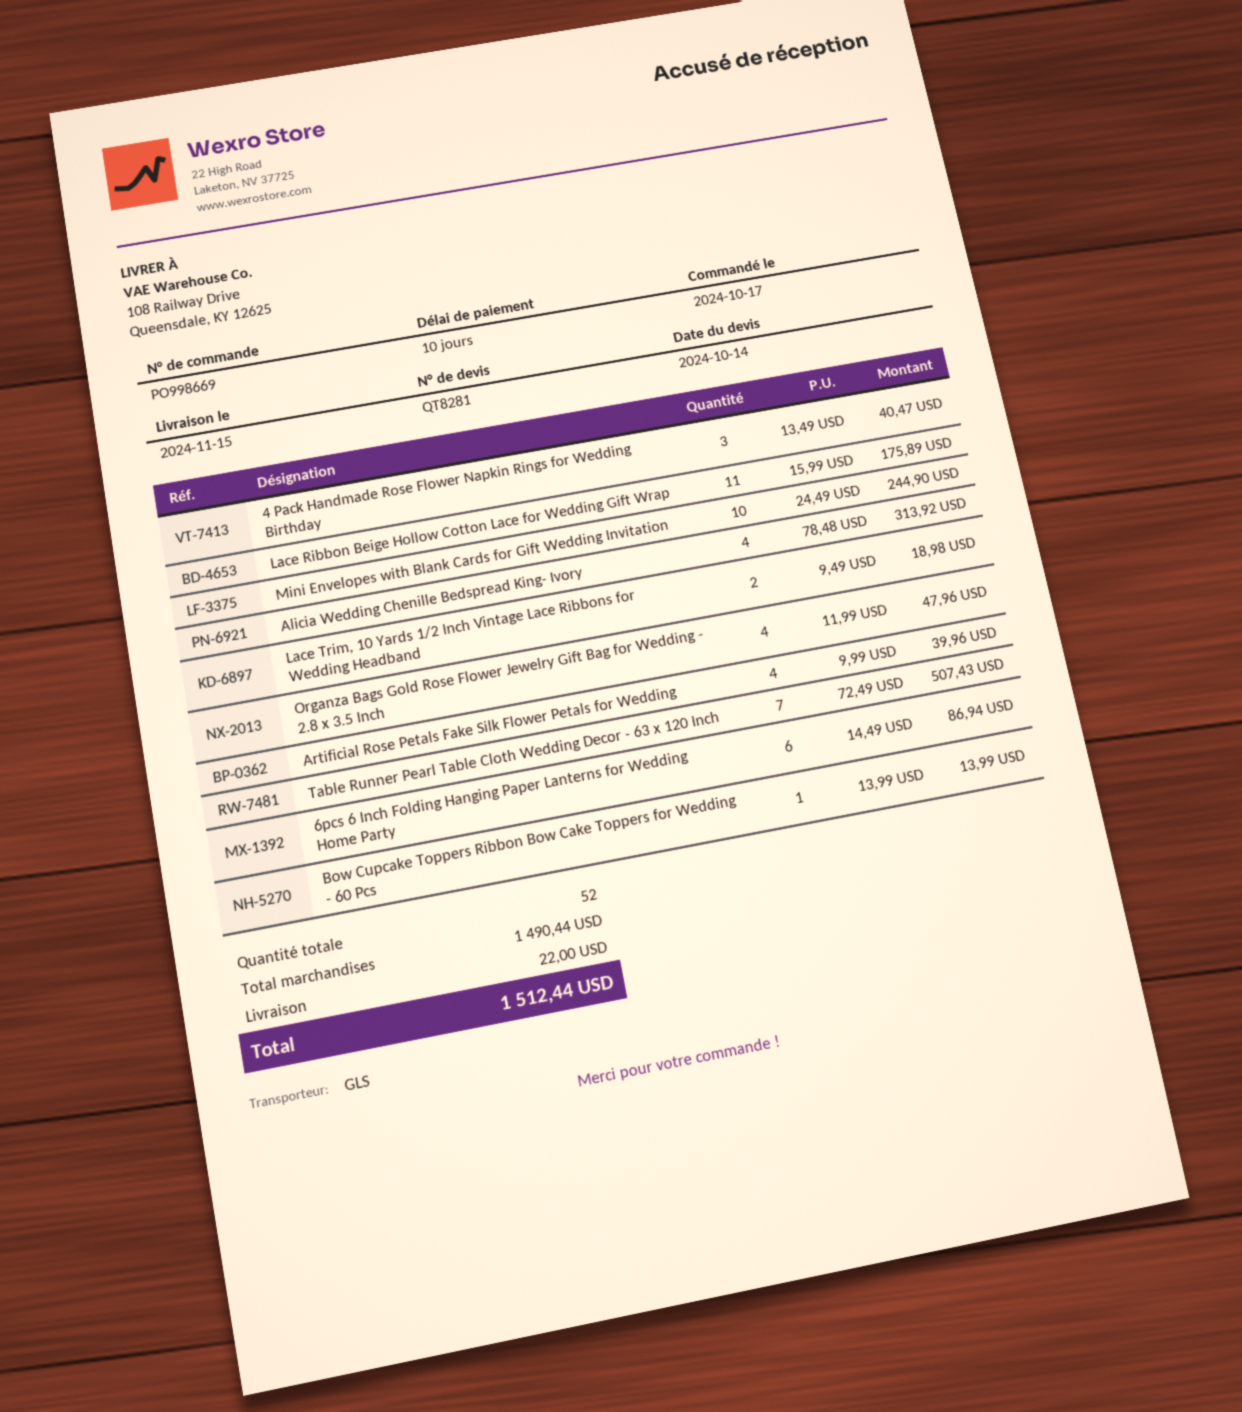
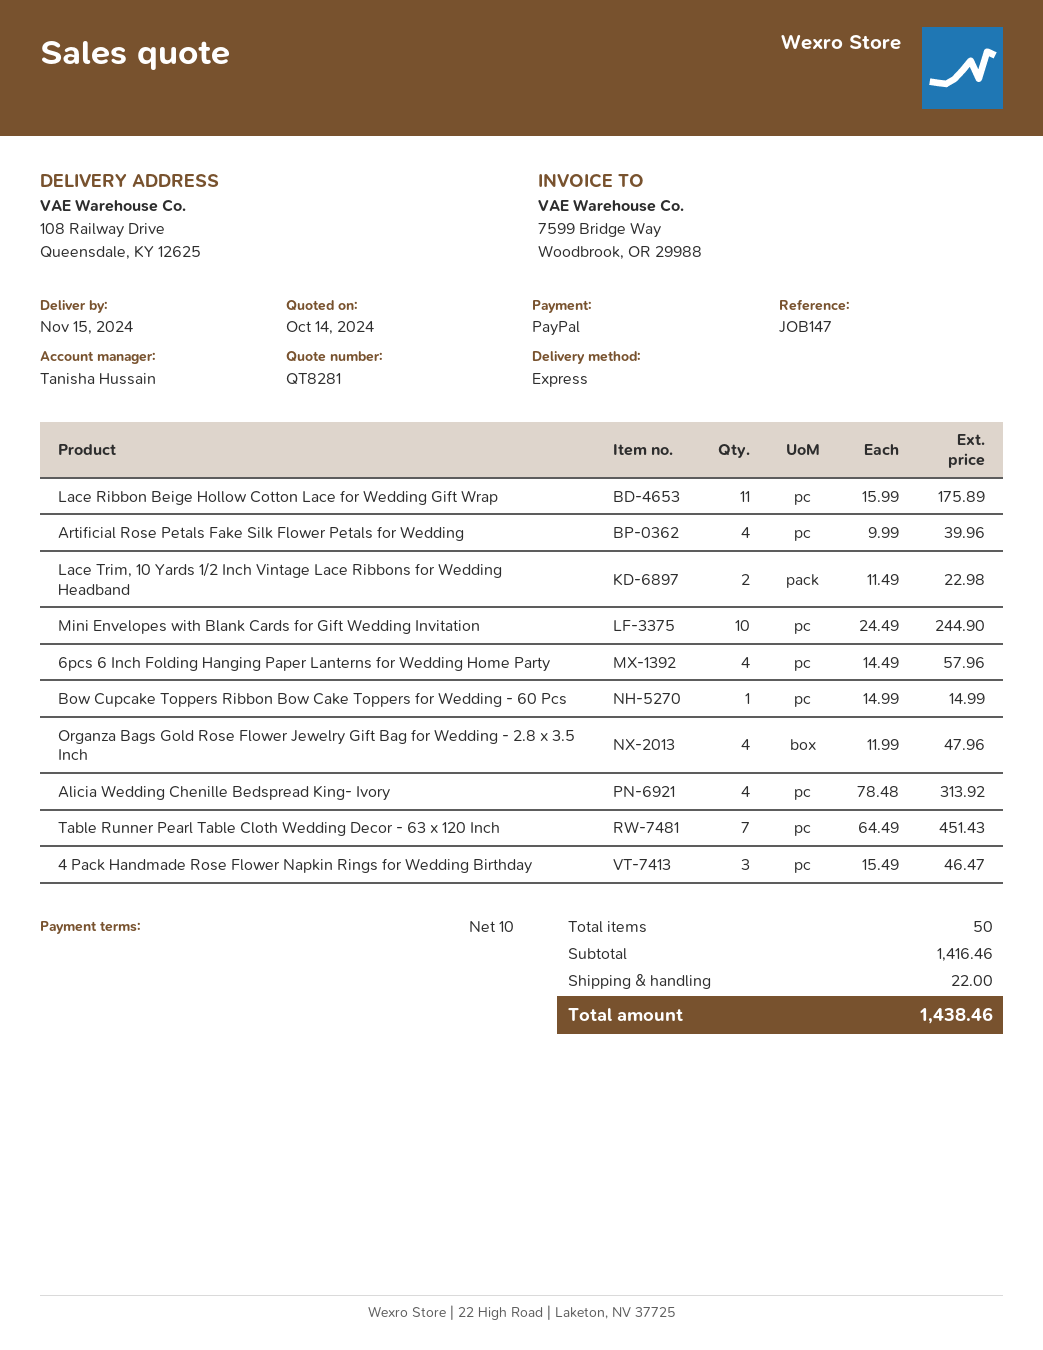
shipping method: GLS -> express
4 Pack Handmade Rose Flower Napkin Rings for Wedding Birthday: 3 x 13.49 = 40.47 -> 3 x 15.49 = 46.47
Lace Trim, 10 Yards 1/2 Inch Vintage Lace Ribbons for Wedding Headband: 2 x 9.49 = 18.98 -> 2 x 11.49 = 22.98
Table Runner Pearl Table Cloth Wedding Decor - 63 x 120 Inch: 7 x 72.49 = 507.43 -> 7 x 64.49 = 451.43
6pcs 6 Inch Folding Hanging Paper Lanterns for Wedding Home Party: 6 x 14.49 = 86.94 -> 4 x 14.49 = 57.96
Bow Cupcake Toppers Ribbon Bow Cake Toppers for Wedding - 60 Pcs: 1 x 13.99 = 13.99 -> 1 x 14.99 = 14.99
total quantity: 52 -> 50
subtotal: 1490.44 -> 1416.46
total: 1512.44 -> 1438.46

